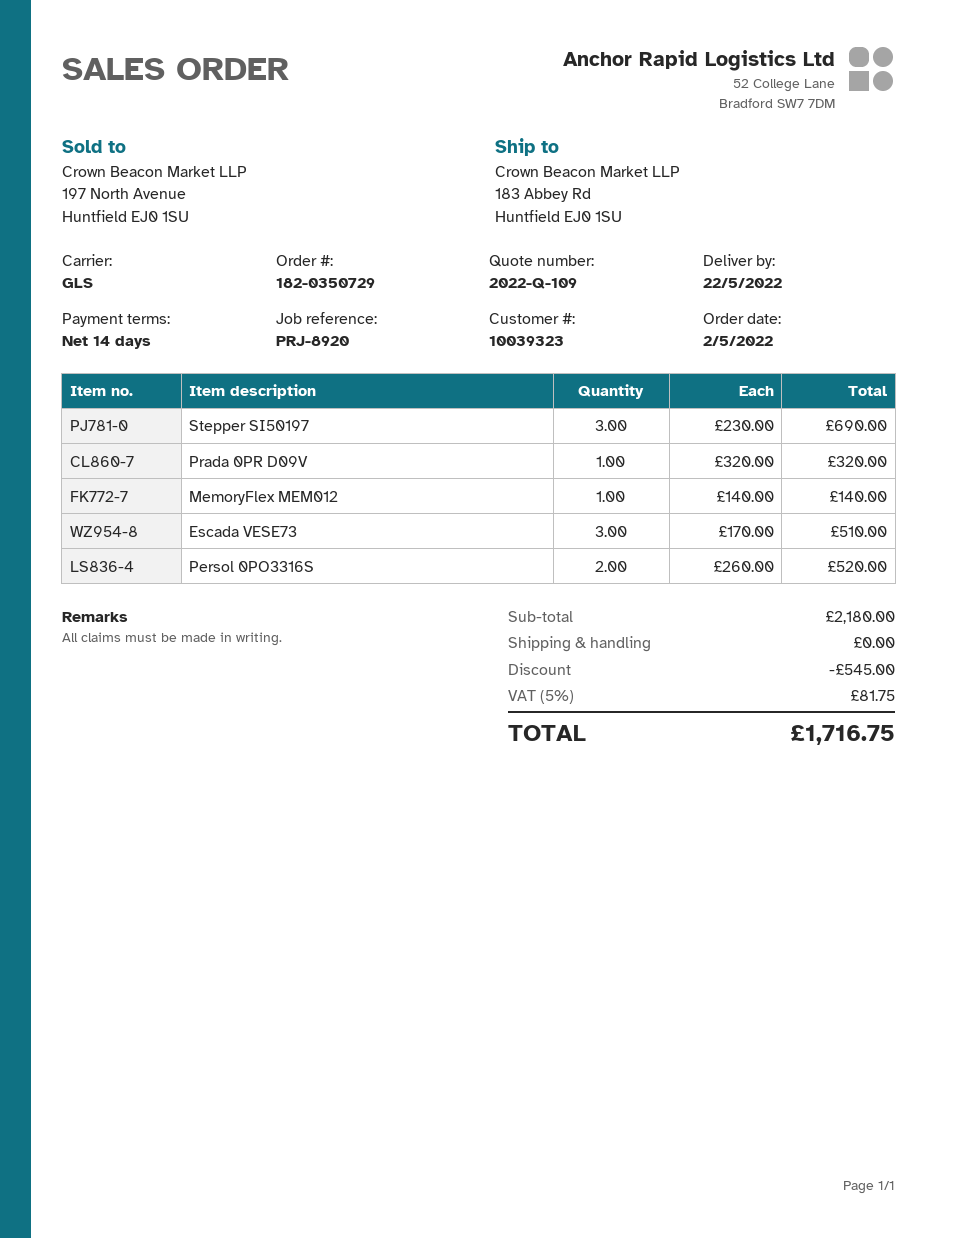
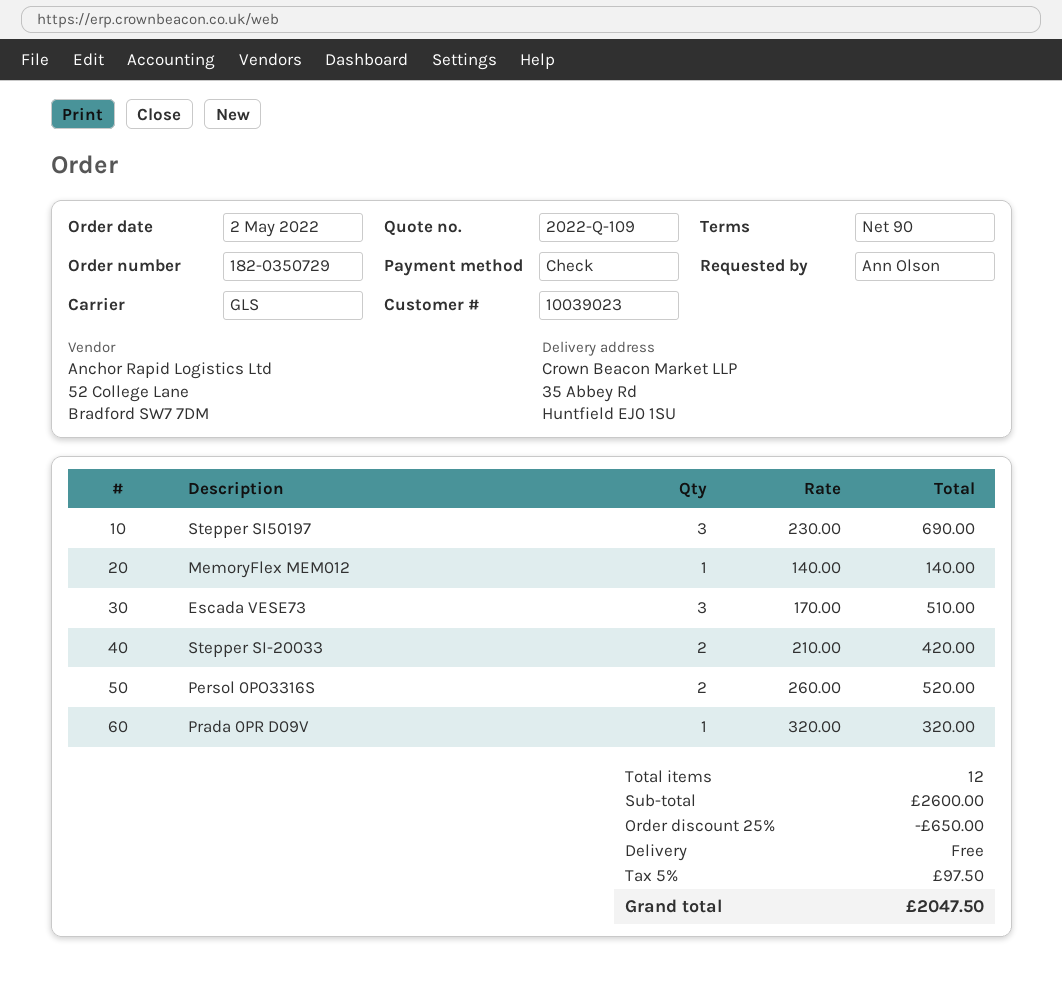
payment terms: 14 days -> 90 days
customer number: 10039323 -> 10039023
ship to: 183 Abbey Rd, Huntfield EJ0 1SU -> 35 Abbey Rd, Huntfield EJ0 1SU
Stepper SI-20033: none -> 2 x 210.00 = 420.00
subtotal: 2180.00 -> 2600.00
discount: 545.00 -> 650.00
tax: 5% = 81.75 -> 5% = 97.50
total: 1716.75 -> 2047.50

